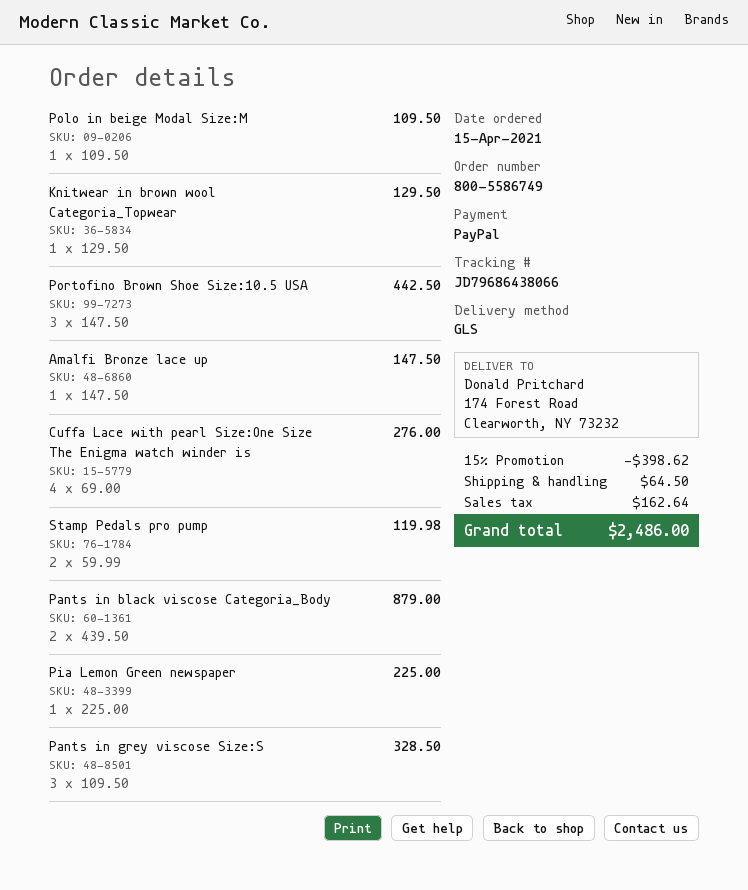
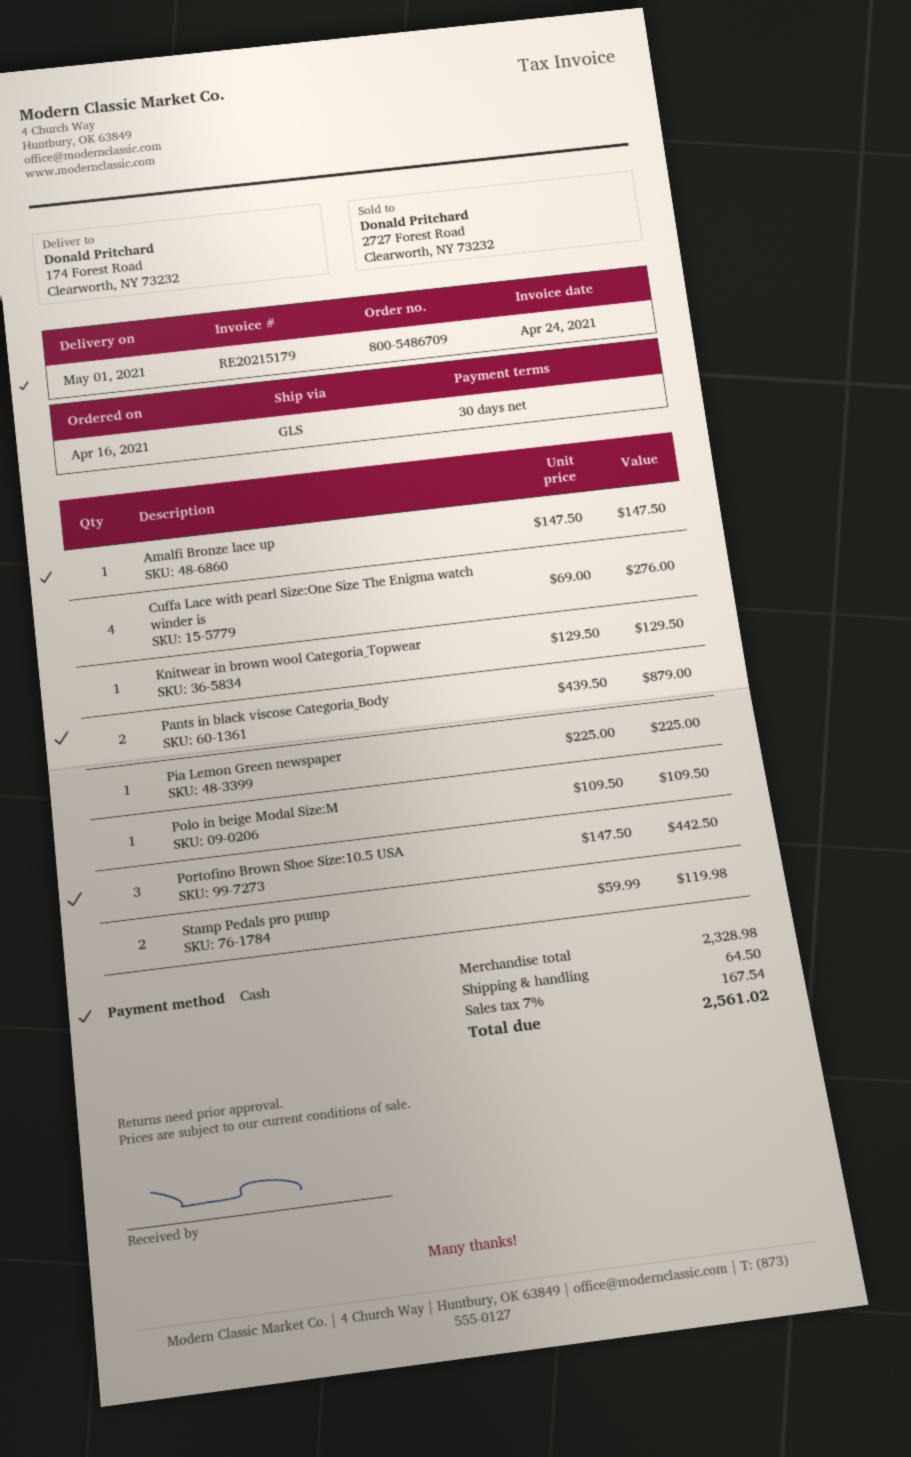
order number: 800-5586749 -> 800-5486709
order date: 2021-04-15 -> 2021-04-16
payment method: PayPal -> cash
Pants in grey viscose Size:S: 3 x 109.50 = 328.50 -> none
discount: 15% = 398.62 -> none
tax: 162.64 -> 167.54
total: 2486.00 -> 2561.02

